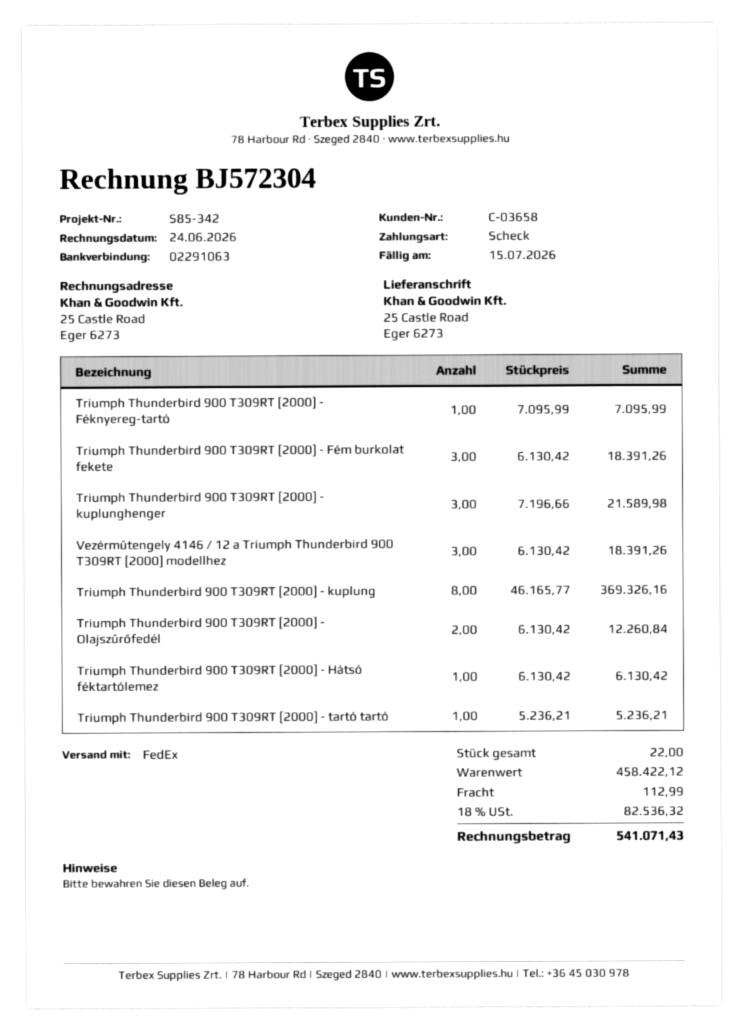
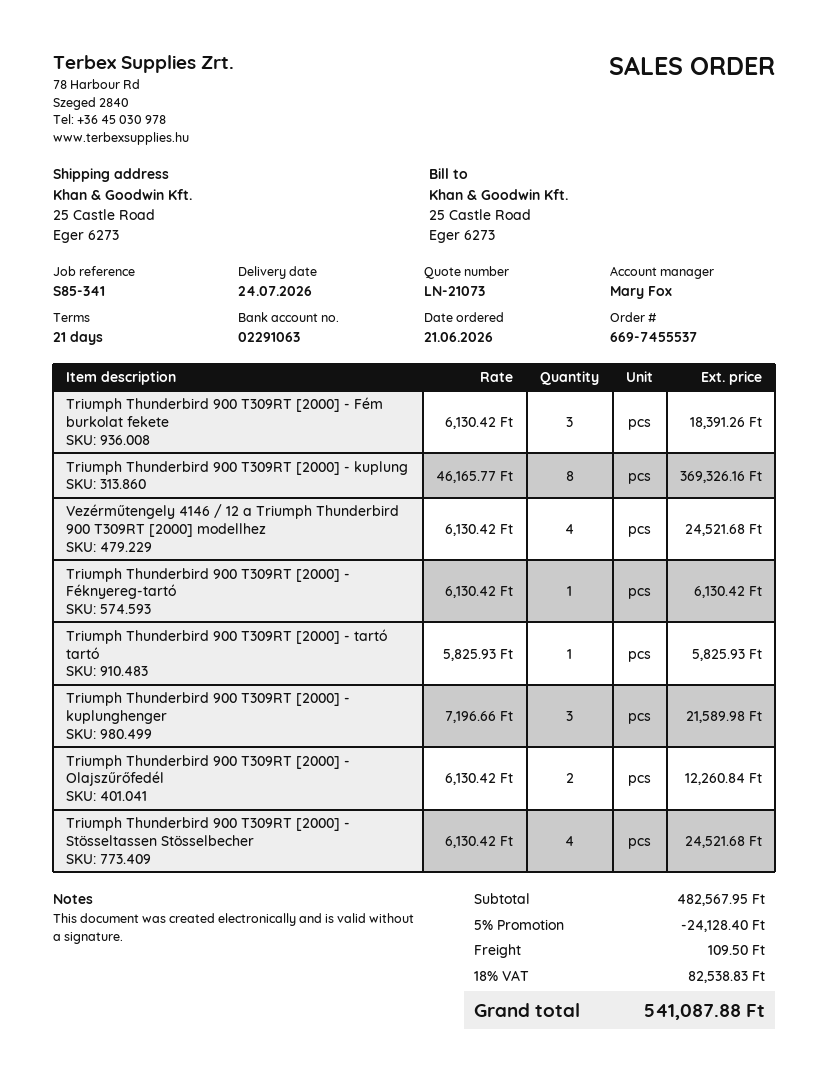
reference: S85-342 -> S85-341
Triumph Thunderbird 900 T309RT [2000] - Féknyereg-tartó: 1 x 7095.99 = 7095.99 -> 1 x 6130.42 = 6130.42
Vezérműtengely 4146 / 12 a Triumph Thunderbird 900 T309RT [2000] modellhez: 3 x 6130.42 = 18391.26 -> 4 x 6130.42 = 24521.68
Triumph Thunderbird 900 T309RT [2000] - Hátsó féktartólemez: 1 x 6130.42 = 6130.42 -> none
Triumph Thunderbird 900 T309RT [2000] - tartó tartó: 1 x 5236.21 = 5236.21 -> 1 x 5825.93 = 5825.93
Triumph Thunderbird 900 T309RT [2000] - Stösseltassen Stösselbecher: none -> 4 x 6130.42 = 24521.68
subtotal: 458422.12 -> 482567.95
discount: none -> 5% = 24128.40
shipping: 112.99 -> 109.50
tax: 18% = 82536.32 -> 18% = 82538.83
total: 541071.43 -> 541087.88

